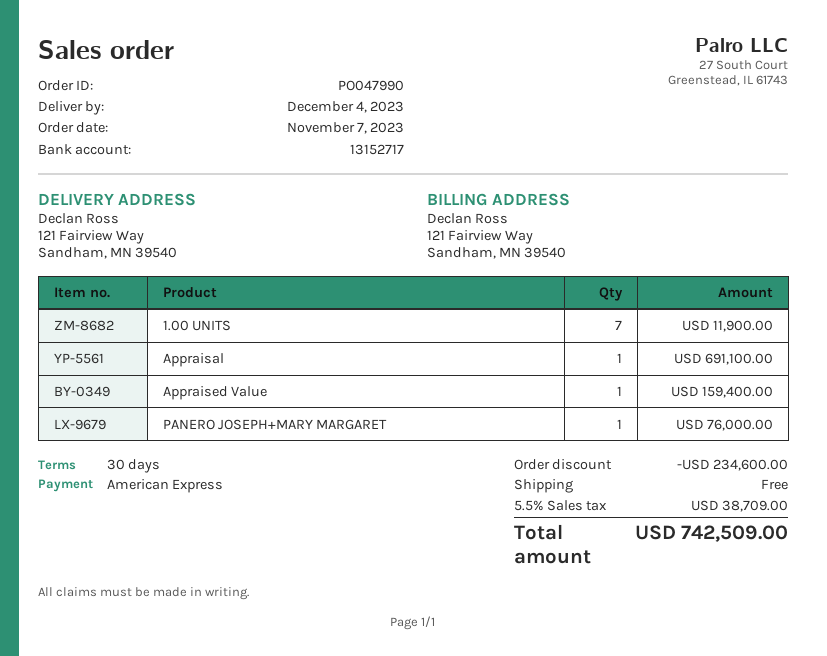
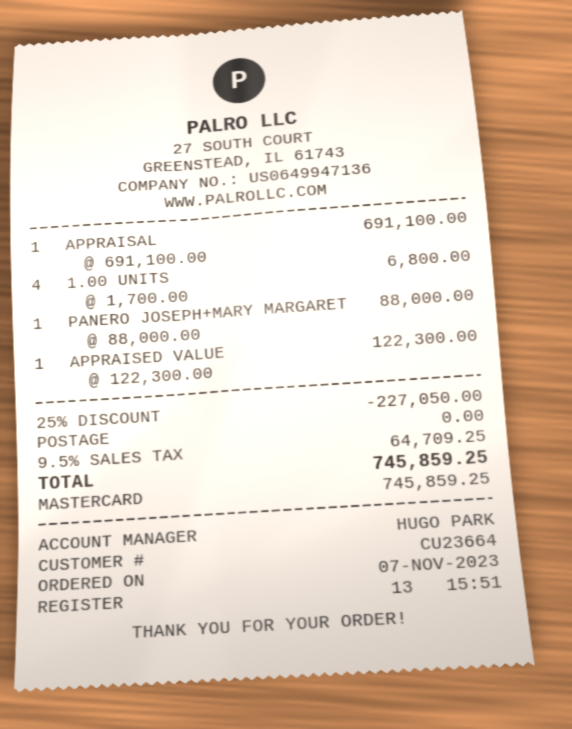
payment method: American Express -> Mastercard
1.00 UNITS: 7 for 11900.00 -> 4 for 6800.00
Appraised Value: 1 for 159400.00 -> 1 for 122300.00
PANERO JOSEPH+MARY MARGARET: 1 for 76000.00 -> 1 for 88000.00
discount: 234600.00 -> 227050.00
tax: 5.5% = 38709.00 -> 9.5% = 64709.25
total: 742509.00 -> 745859.25

